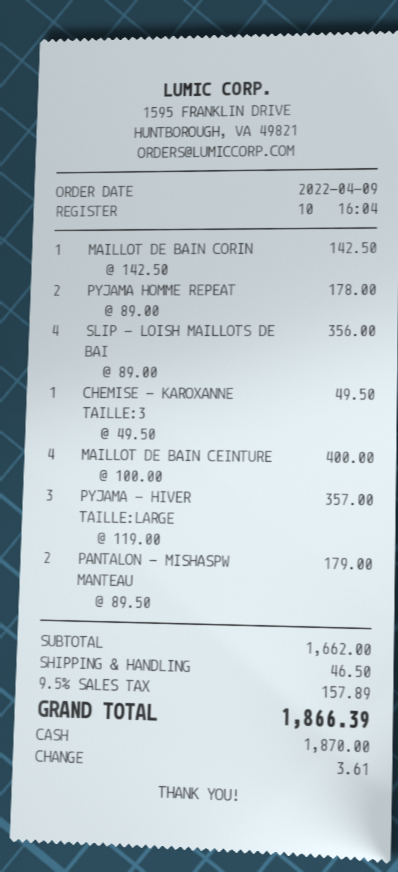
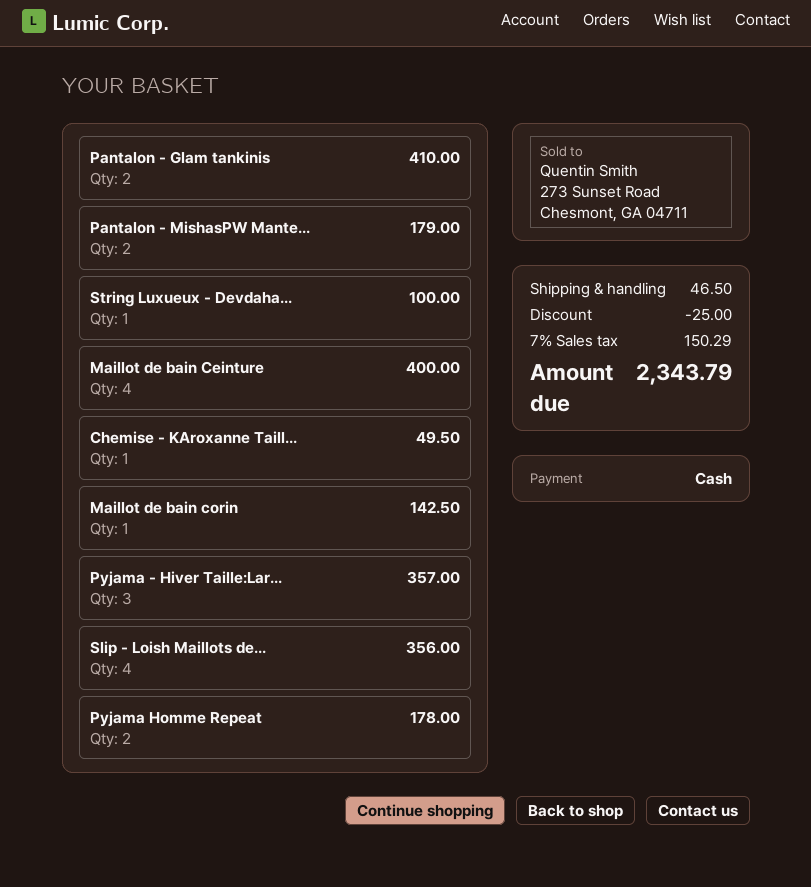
Pantalon - Glam tankinis: none -> 2 for 410.00
String Luxueux - Devdaha...: none -> 1 for 100.00
discount: none -> 25.00
tax: 9.5% = 157.89 -> 7% = 150.29
total: 1866.39 -> 2343.79

